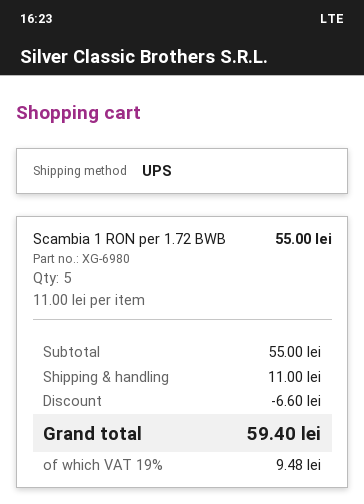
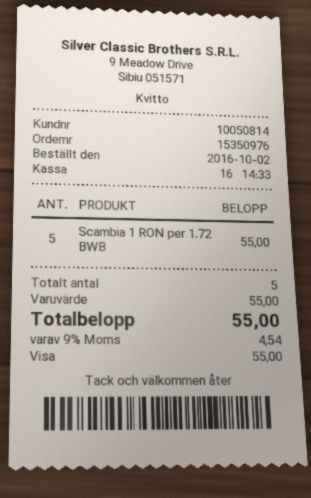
discount: 6.60 -> none
shipping: 11.00 -> none
tax: 19% = 9.48 -> 9% = 4.54
total: 59.40 -> 55.00

